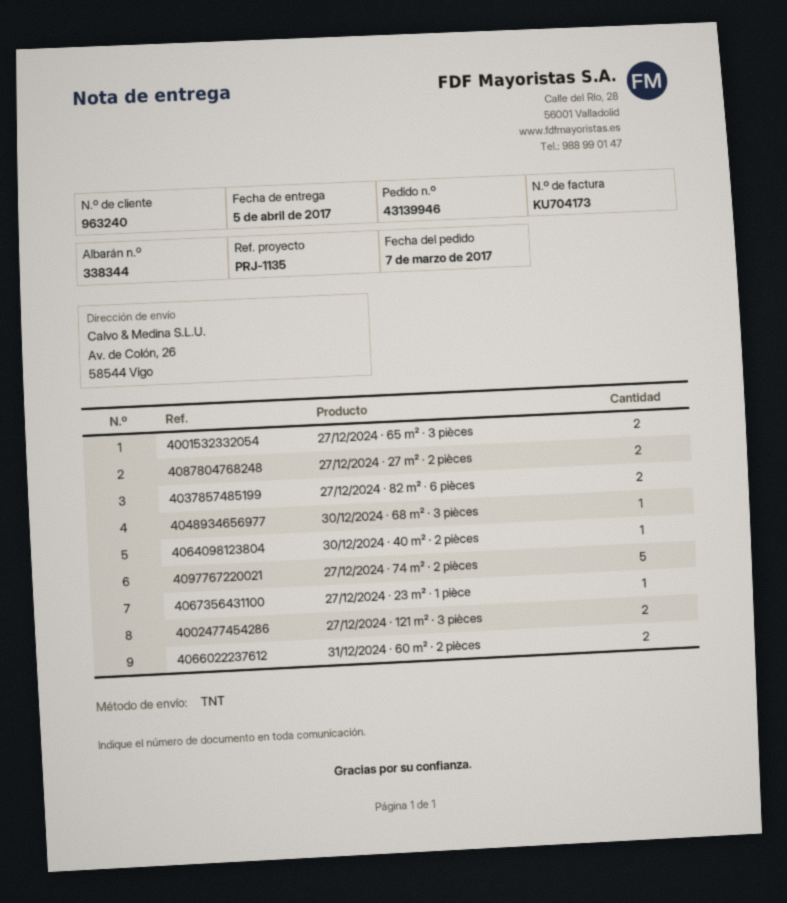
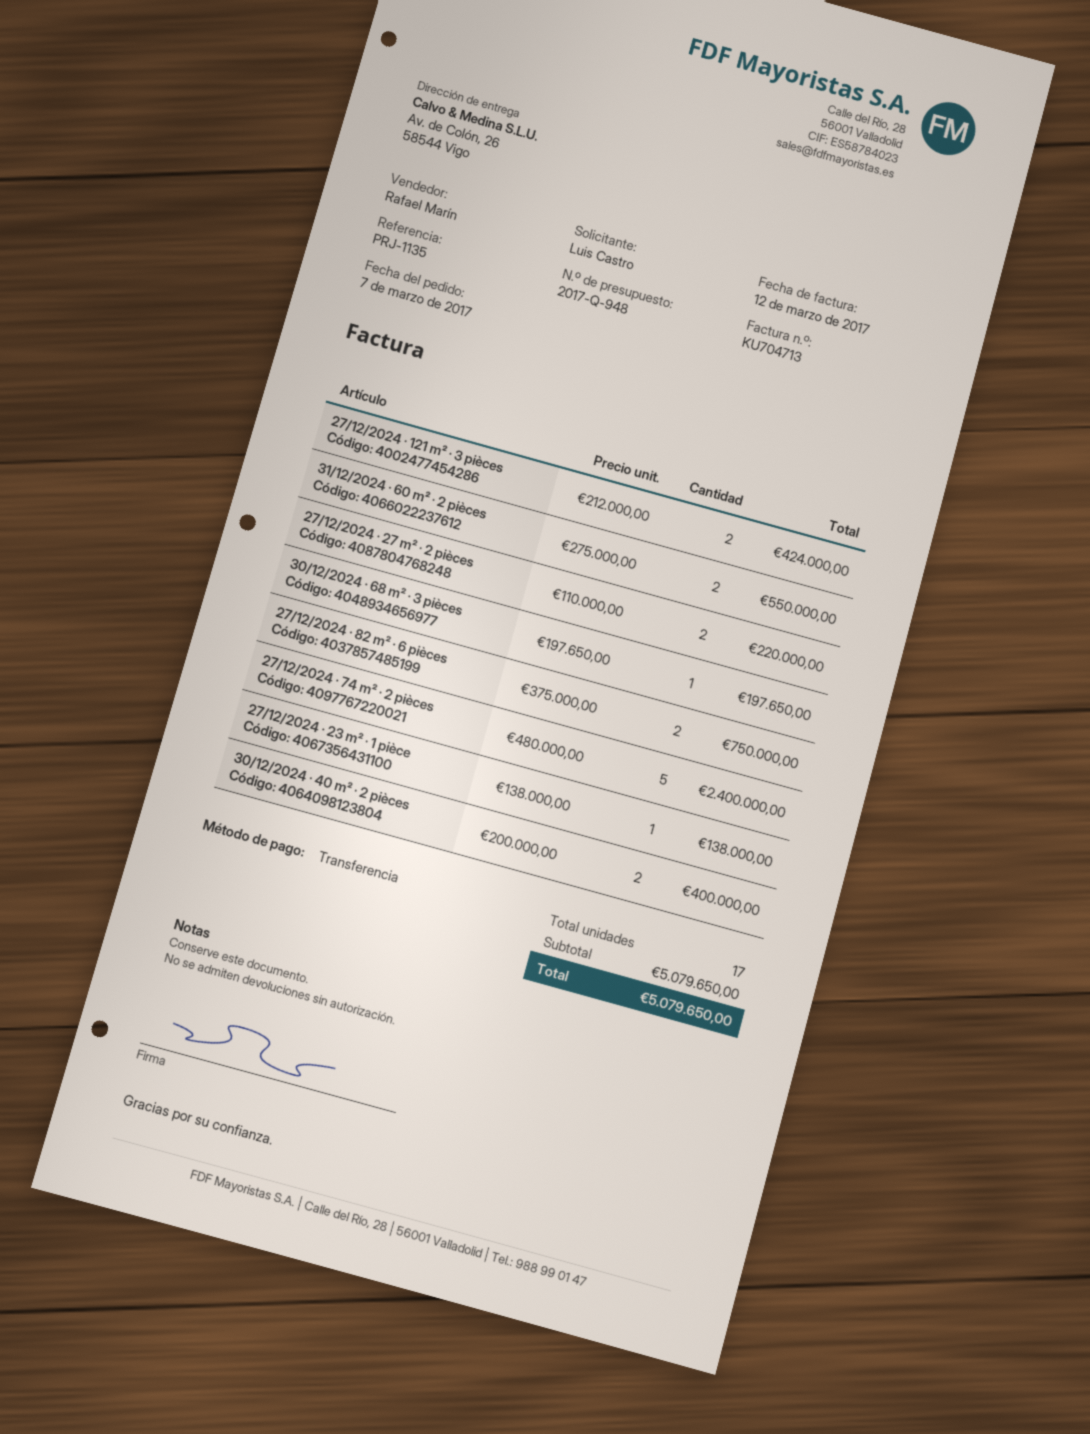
invoice number: KU704173 -> KU704713
27/12/2024 · 65 m² · 3 pièces: 2 -> none
30/12/2024 · 40 m² · 2 pièces: 1 -> 2

